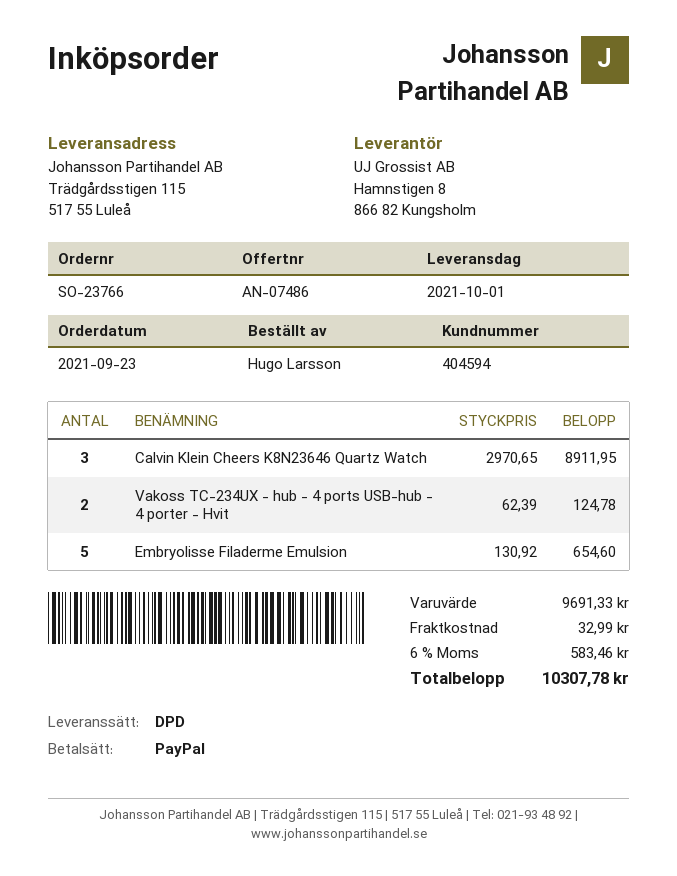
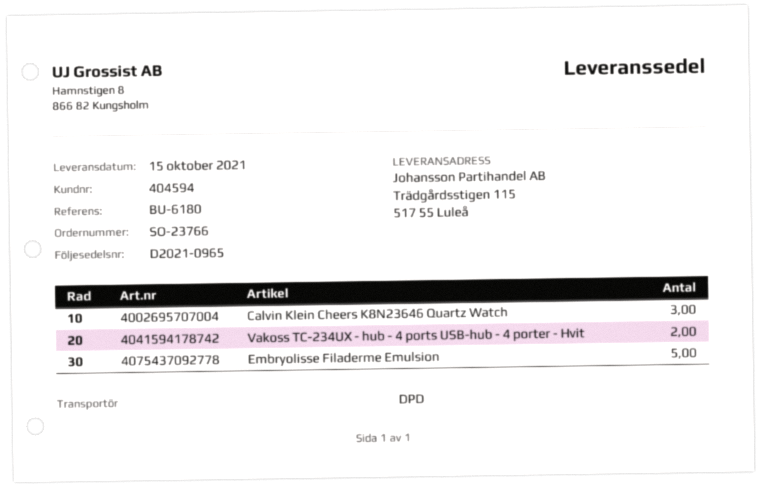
delivery date: 2021-10-01 -> 2021-10-15

